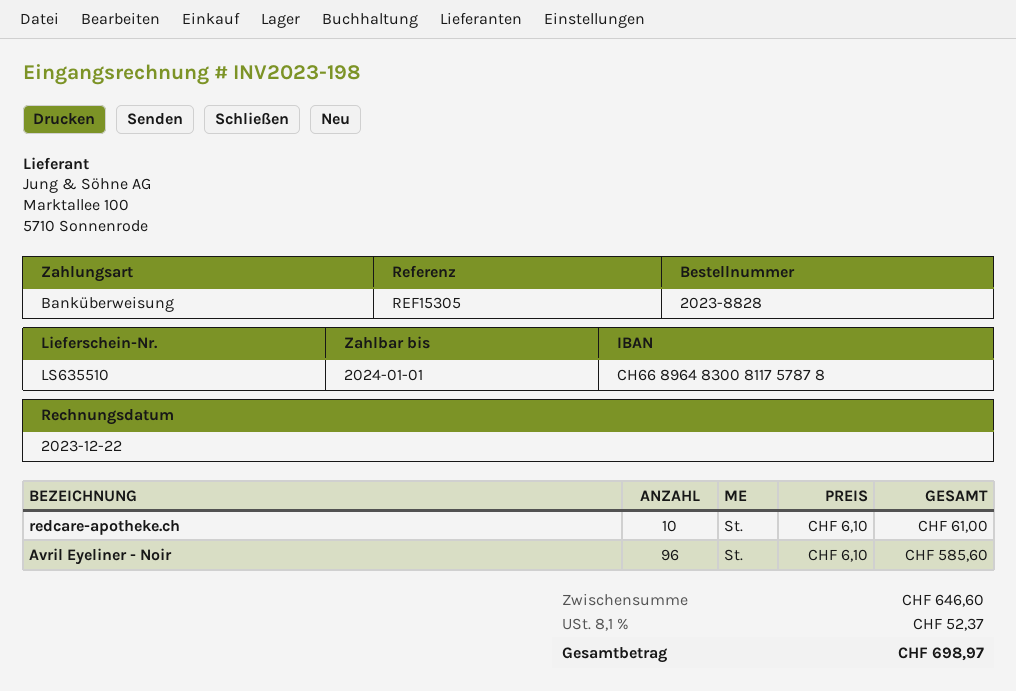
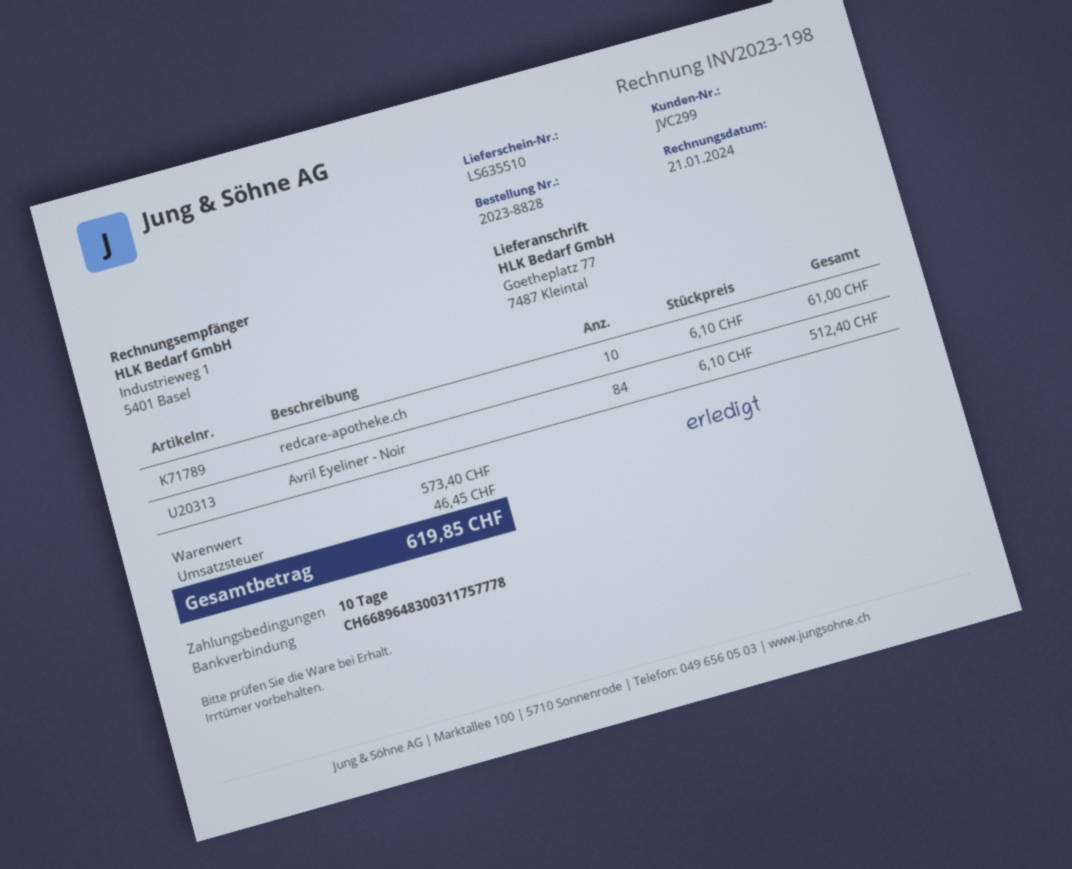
invoice date: 2023-12-22 -> 2024-01-21
bank account: CH6689648300811757878 -> CH6689648300311757778
Avril Eyeliner - Noir: 96 x 6.10 = 585.60 -> 84 x 6.10 = 512.40
subtotal: 646.60 -> 573.40
tax: 52.37 -> 46.45
total: 698.97 -> 619.85

